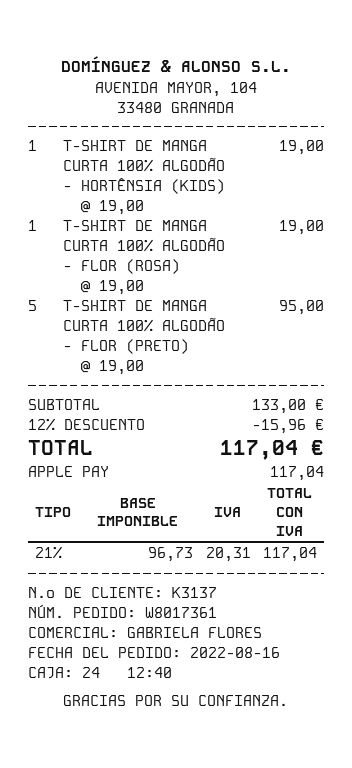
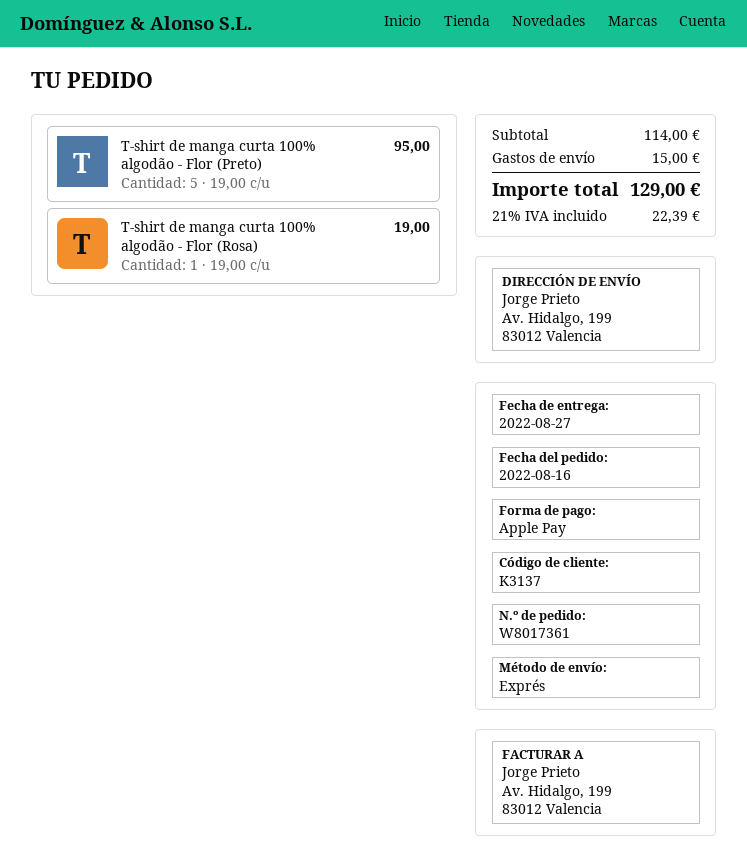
T-SHIRT DE MANGA CURTA 100% ALGODÃO - HORTÊNSIA (KIDS): 1 x 19.00 = 19.00 -> none
subtotal: 133.00 -> 114.00
discount: 12% = 15.96 -> none
shipping: none -> 15.00
tax: 21% = 20.31 -> 21% = 22.39
total: 117.04 -> 129.00

